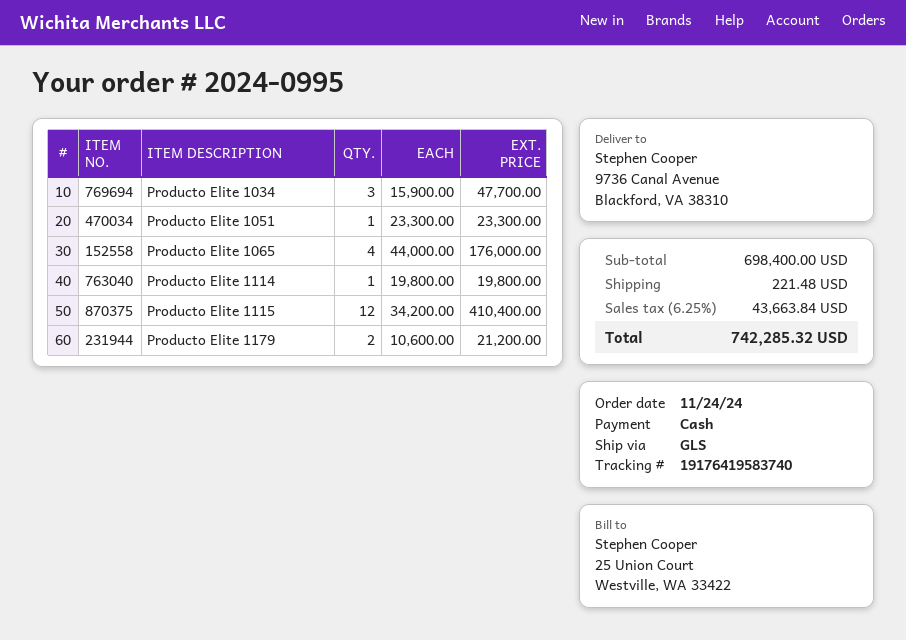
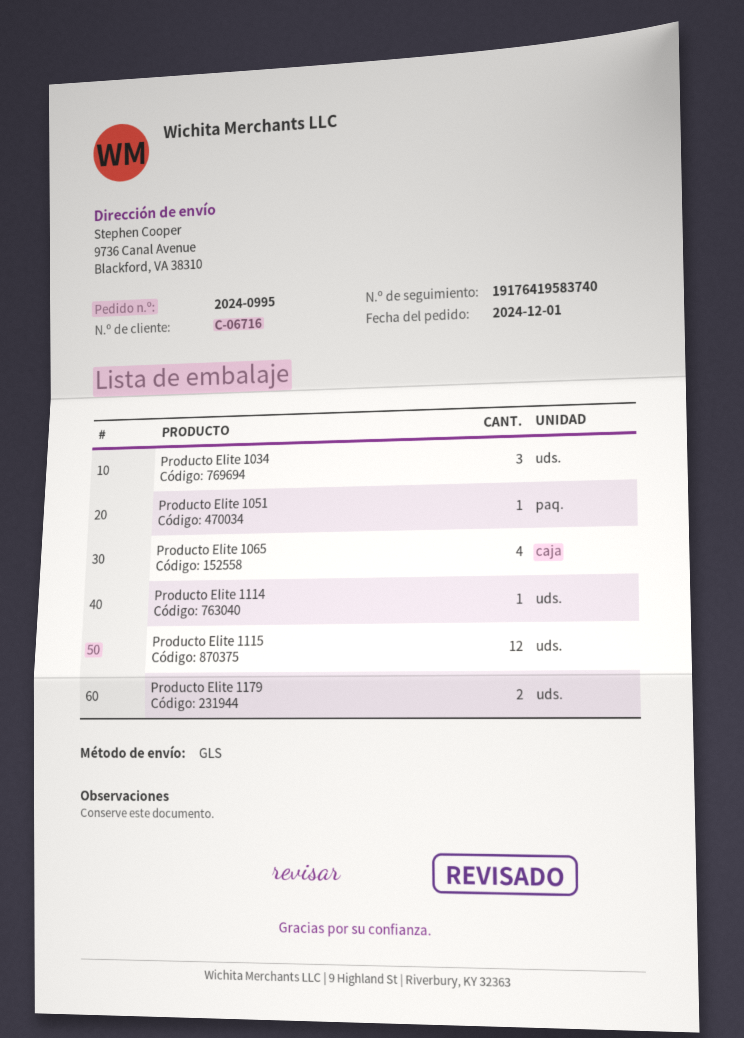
order date: 2024-11-24 -> 2024-12-01

